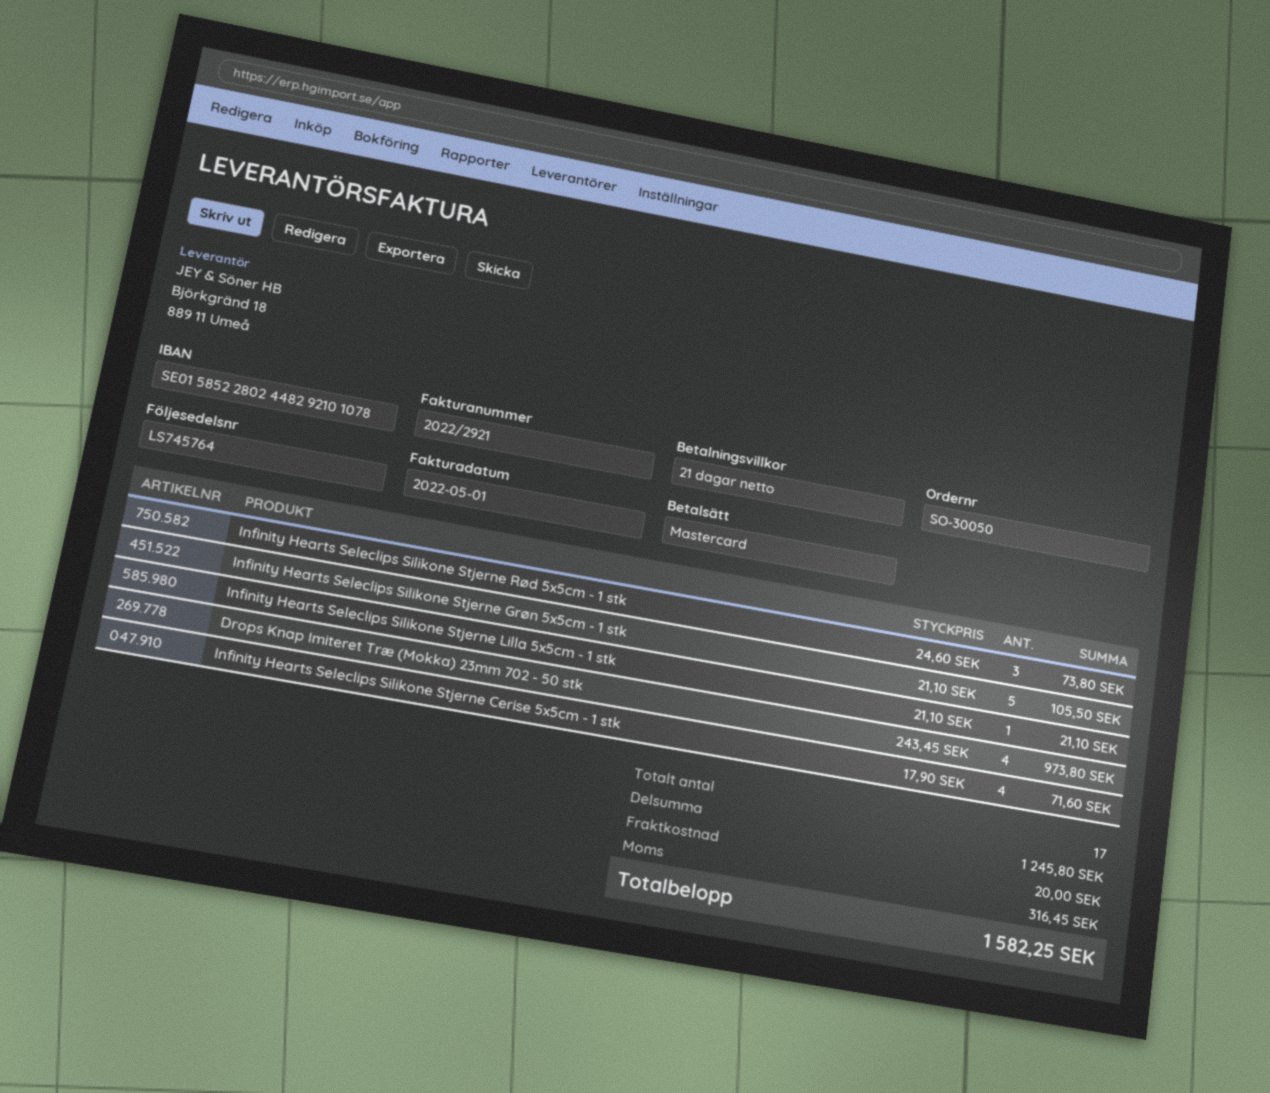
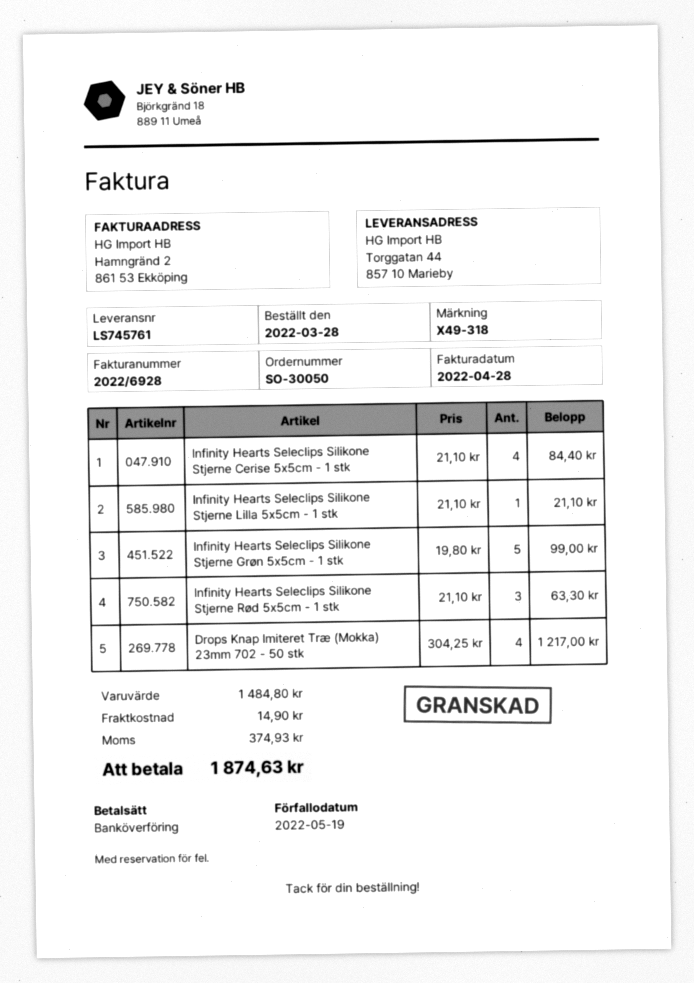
delivery note number: LS745764 -> LS745761
invoice number: 2022/2921 -> 2022/6928
invoice date: 2022-05-01 -> 2022-04-28
payment method: Mastercard -> bank transfer
Infinity Hearts Seleclips Silikone Stjerne Rød 5x5cm - 1 stk: 3 x 24.60 = 73.80 -> 3 x 21.10 = 63.30
Infinity Hearts Seleclips Silikone Stjerne Grøn 5x5cm - 1 stk: 5 x 21.10 = 105.50 -> 5 x 19.80 = 99.00
Drops Knap Imiteret Træ (Mokka) 23mm 702 - 50 stk: 4 x 243.45 = 973.80 -> 4 x 304.25 = 1217.00
Infinity Hearts Seleclips Silikone Stjerne Cerise 5x5cm - 1 stk: 4 x 17.90 = 71.60 -> 4 x 21.10 = 84.40
subtotal: 1245.80 -> 1484.80
shipping: 20.00 -> 14.90
tax: 316.45 -> 374.93
total: 1582.25 -> 1874.63

